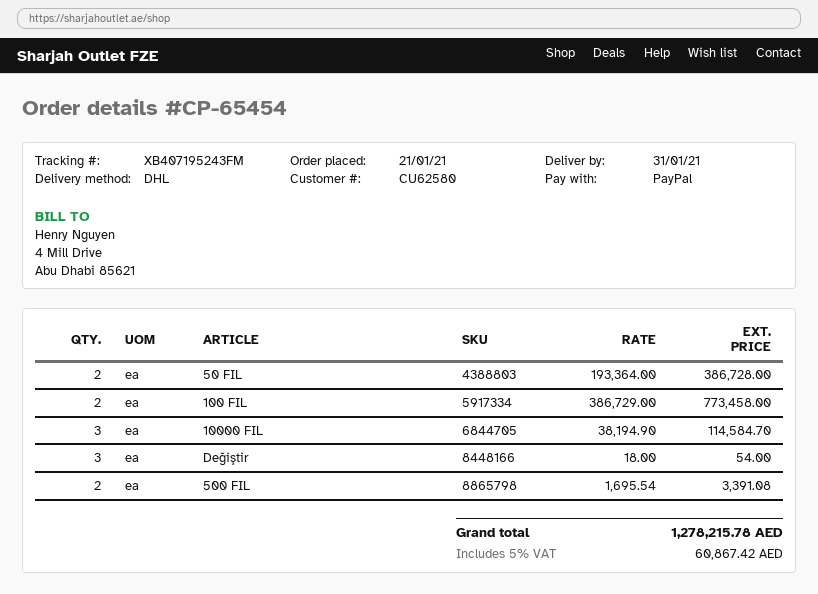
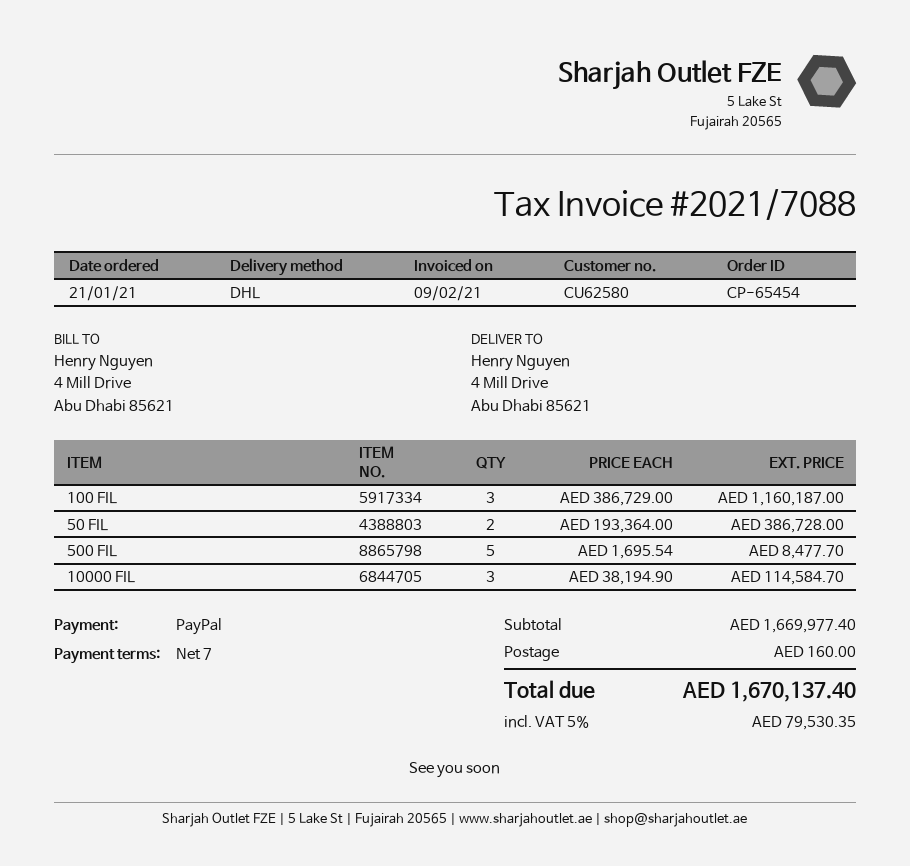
100 FIL: 2 x 386729.00 = 773458.00 -> 3 x 386729.00 = 1160187.00
Değiştir: 3 x 18.00 = 54.00 -> none
500 FIL: 2 x 1695.54 = 3391.08 -> 5 x 1695.54 = 8477.70
shipping: none -> 160.00
tax: 5% = 60867.42 -> 5% = 79530.35
total: 1278215.78 -> 1670137.40

